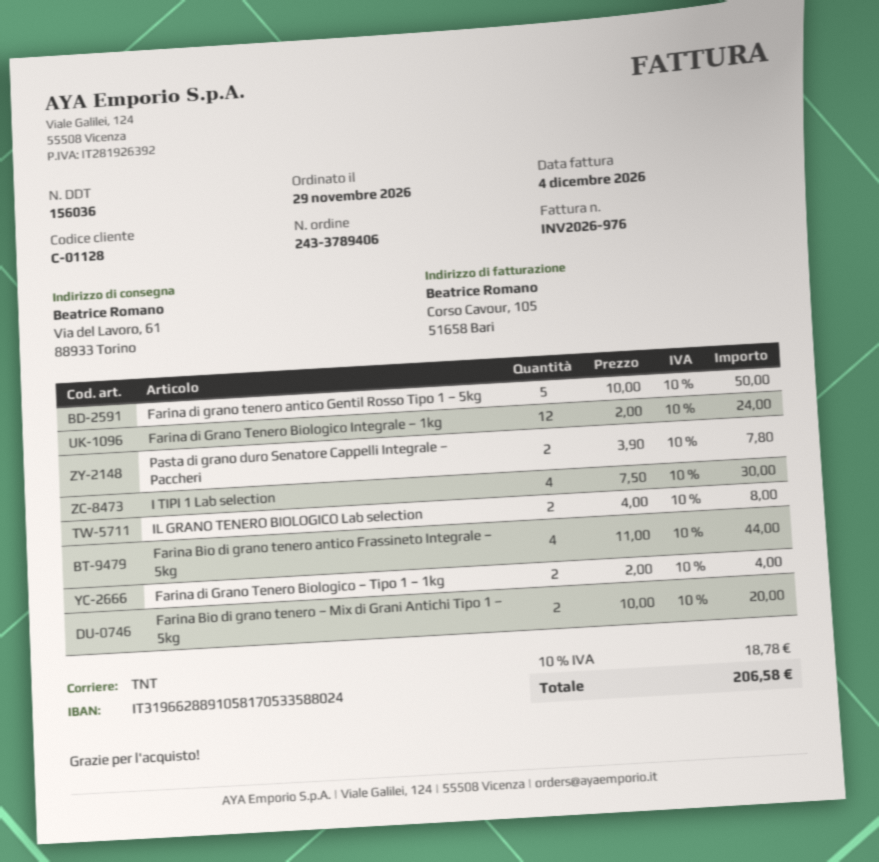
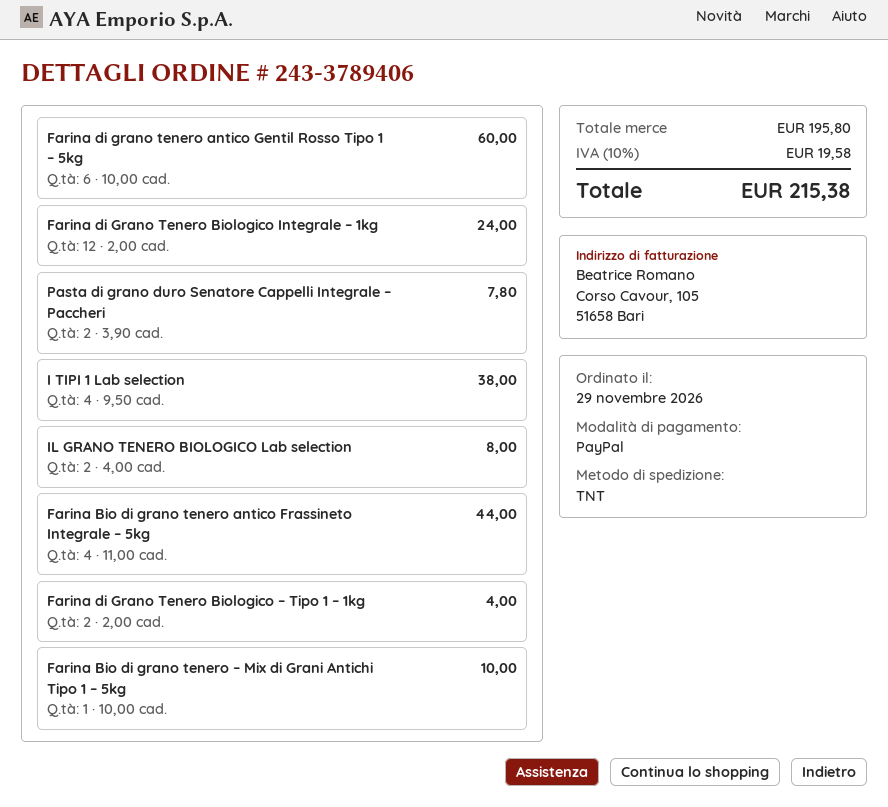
Farina di grano tenero antico Gentil Rosso Tipo 1 – 5kg: 5 x 10.00 = 50.00 -> 6 x 10.00 = 60.00
I TIPI 1 Lab selection: 4 x 7.50 = 30.00 -> 4 x 9.50 = 38.00
Farina Bio di grano tenero – Mix di Grani Antichi Tipo 1 – 5kg: 2 x 10.00 = 20.00 -> 1 x 10.00 = 10.00
tax: 10% = 18.78 -> 10% = 19.58
total: 206.58 -> 215.38

